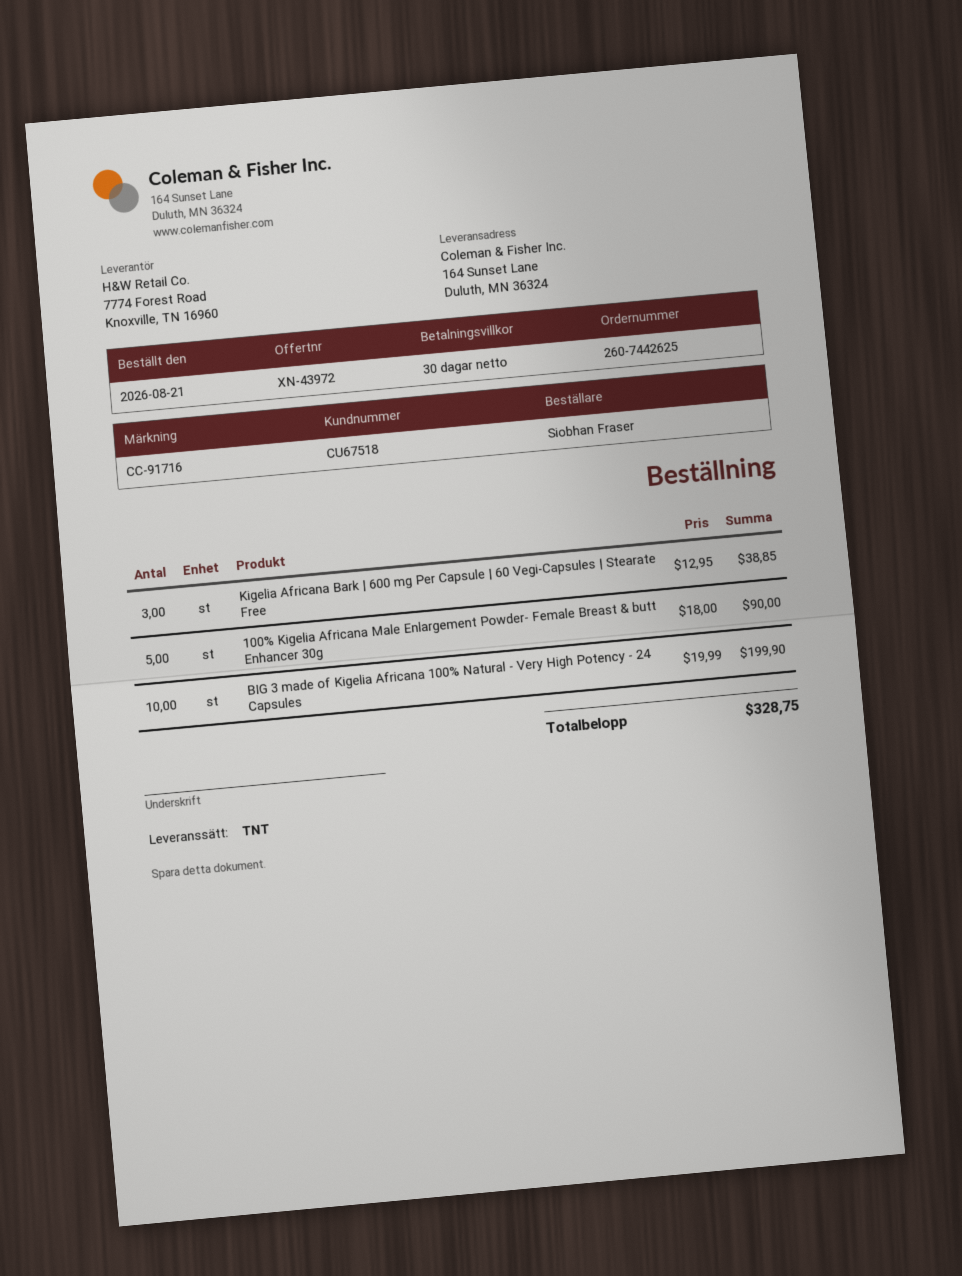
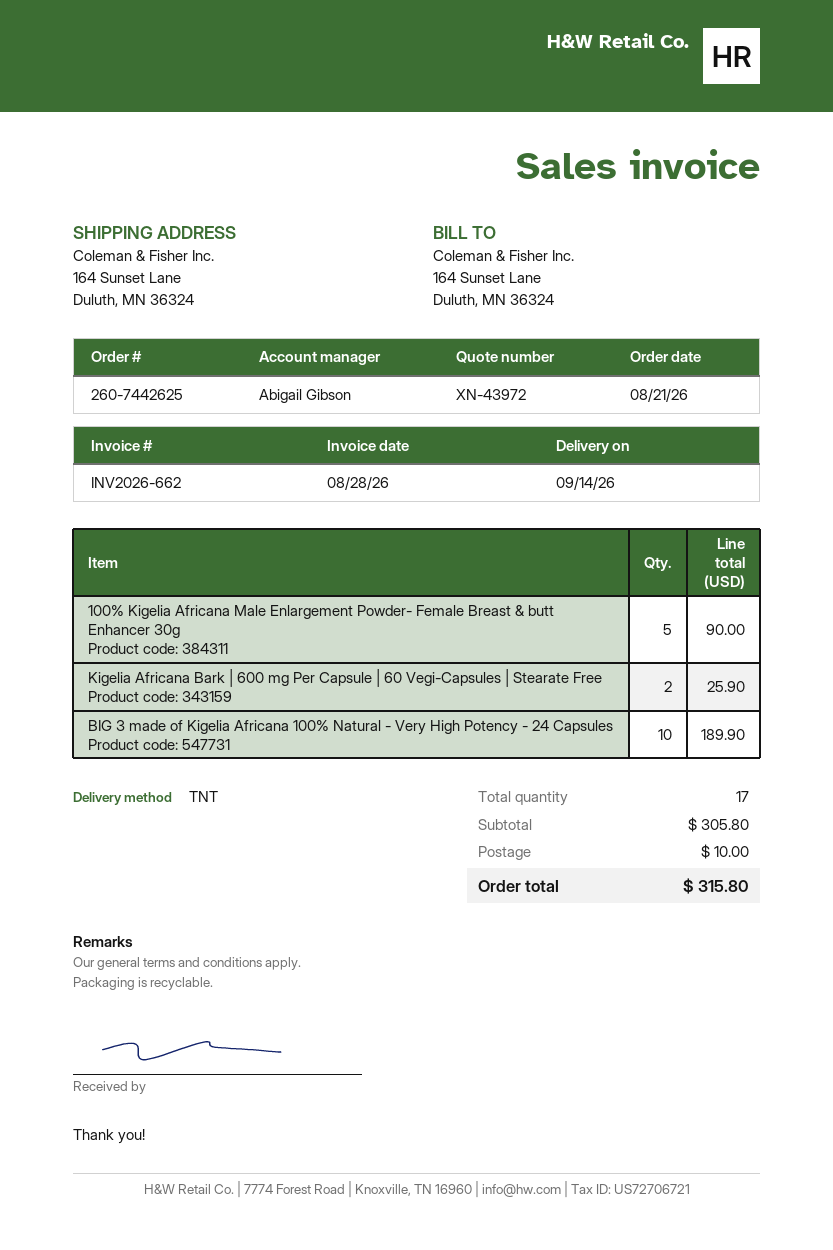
Kigelia Africana Bark | 600 mg Per Capsule | 60 Vegi-Capsules | Stearate Free: 3 for 38.85 -> 2 for 25.90
BIG 3 made of Kigelia Africana 100% Natural - Very High Potency - 24 Capsules: 10 for 199.90 -> 10 for 189.90
shipping: none -> 10.00
total: 328.75 -> 315.80

